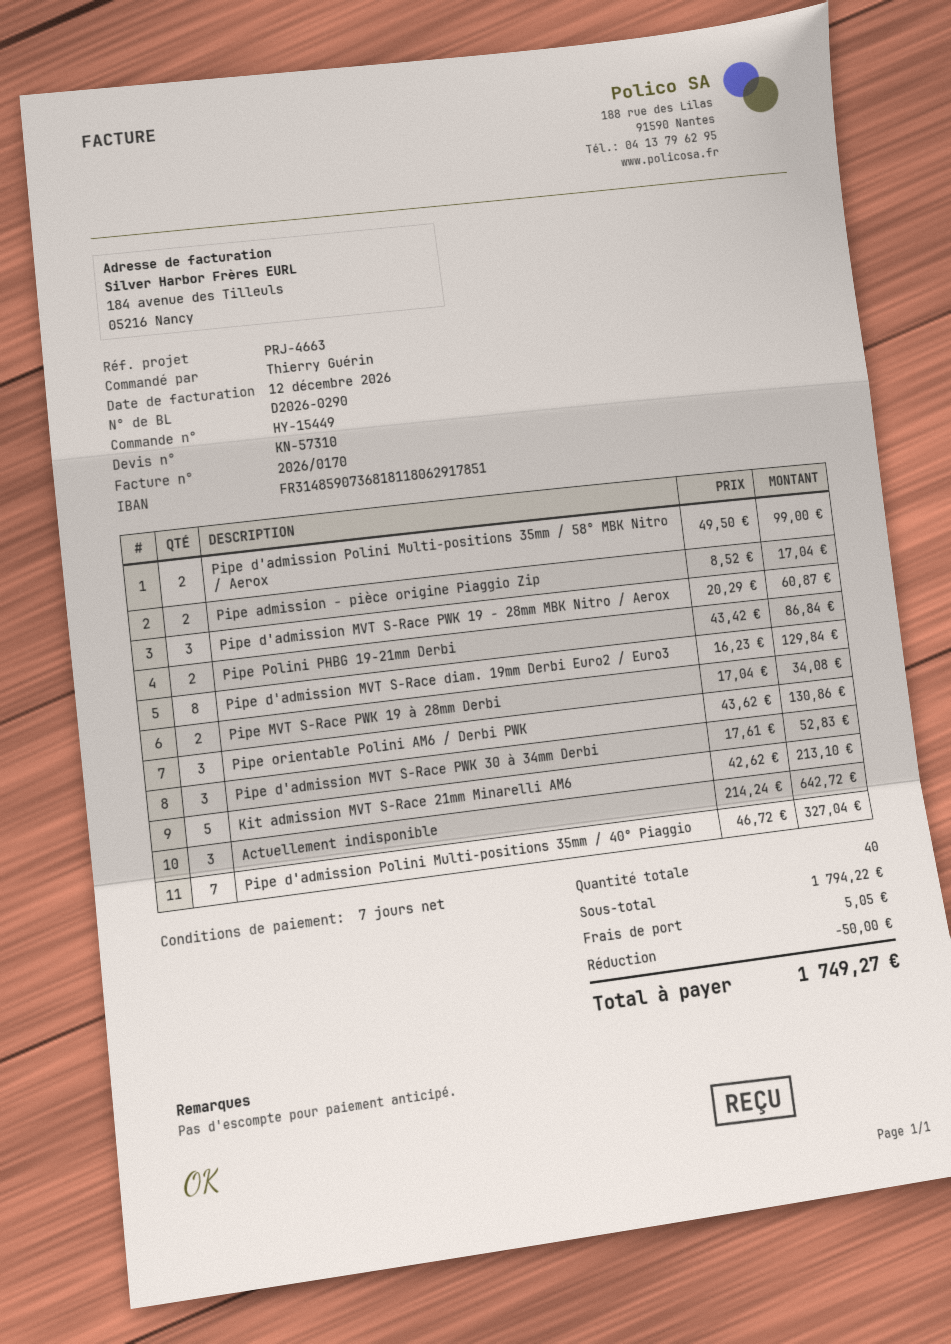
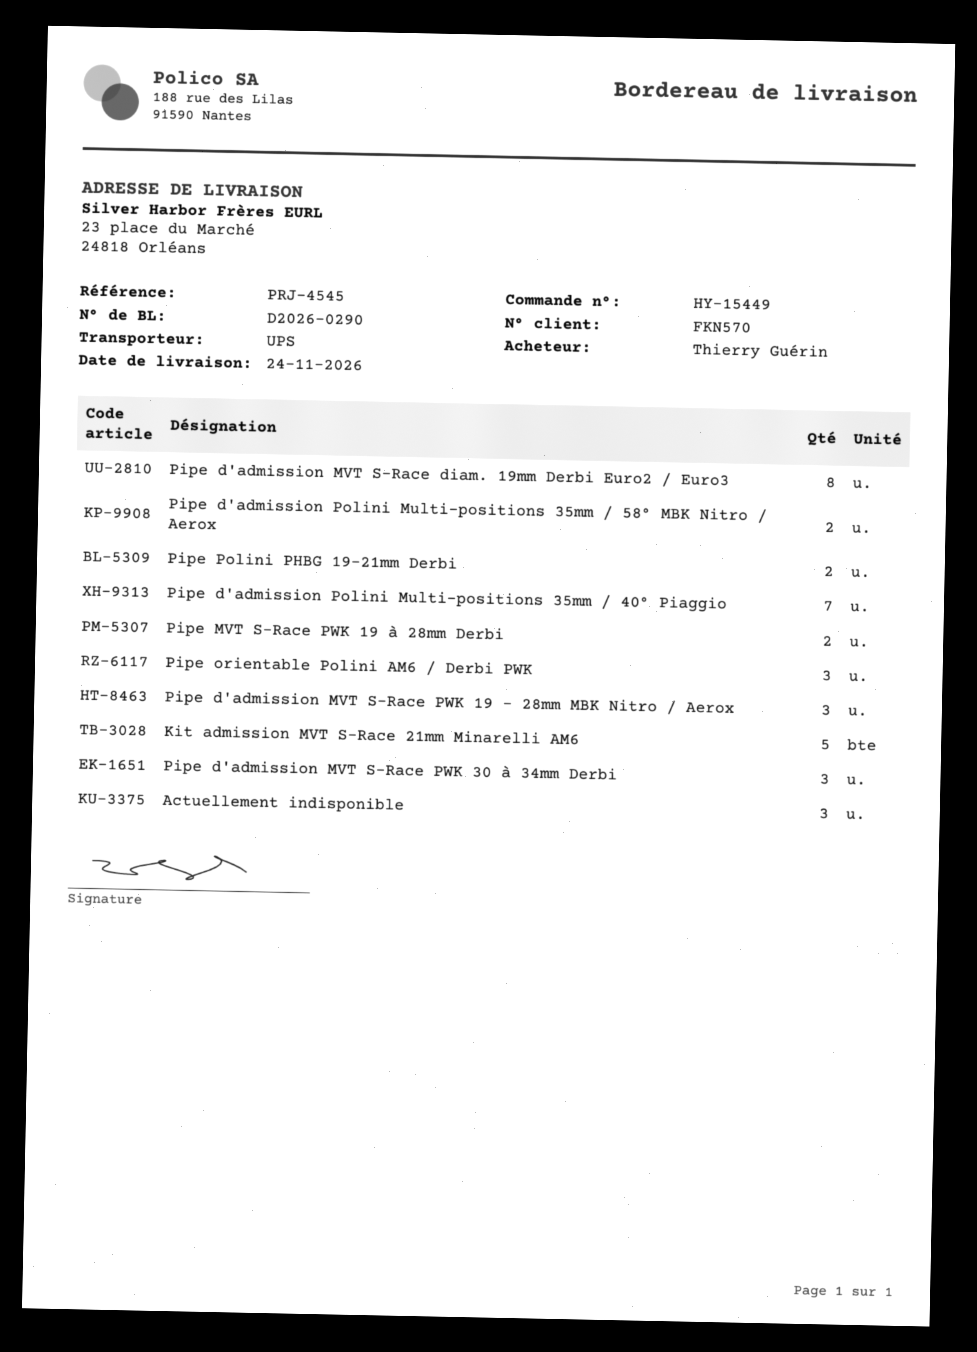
reference: PRJ-4663 -> PRJ-4545
Pipe admission - pièce origine Piaggio Zip: 2 -> none

